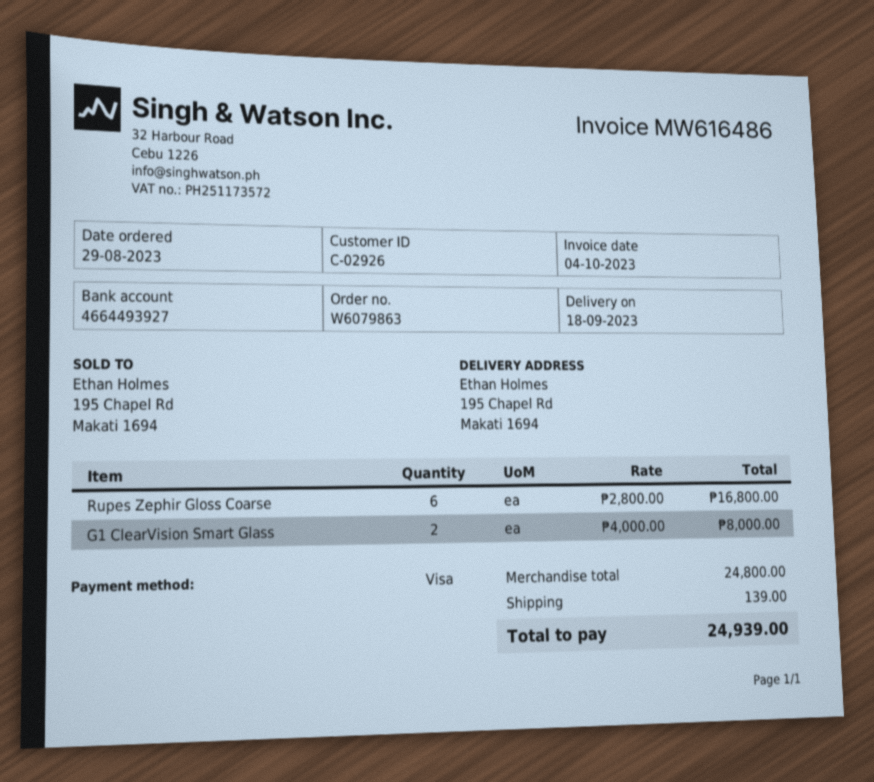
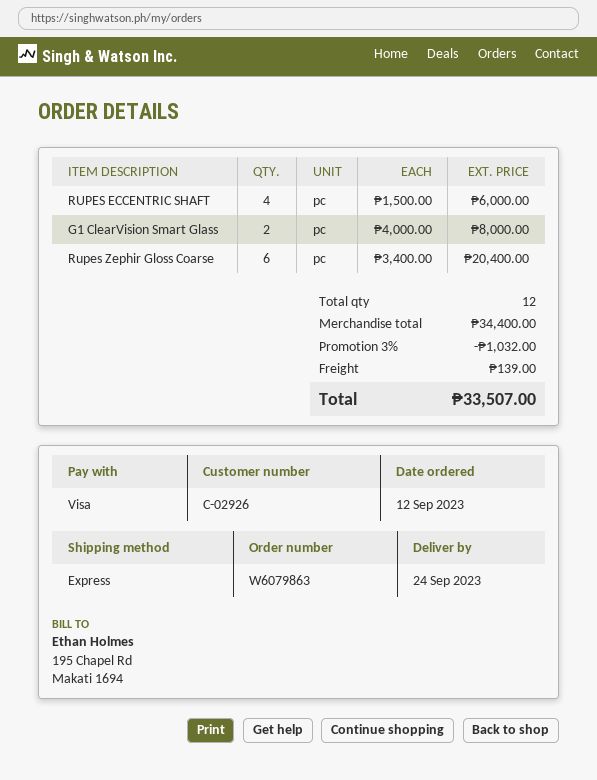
order date: 2023-08-29 -> 2023-09-12
delivery date: 2023-09-18 -> 2023-09-24
Rupes Zephir Gloss Coarse: 6 x 2800.00 = 16800.00 -> 6 x 3400.00 = 20400.00
RUPES ECCENTRIC SHAFT: none -> 4 x 1500.00 = 6000.00
subtotal: 24800.00 -> 34400.00
discount: none -> 3% = 1032.00
total: 24939.00 -> 33507.00

